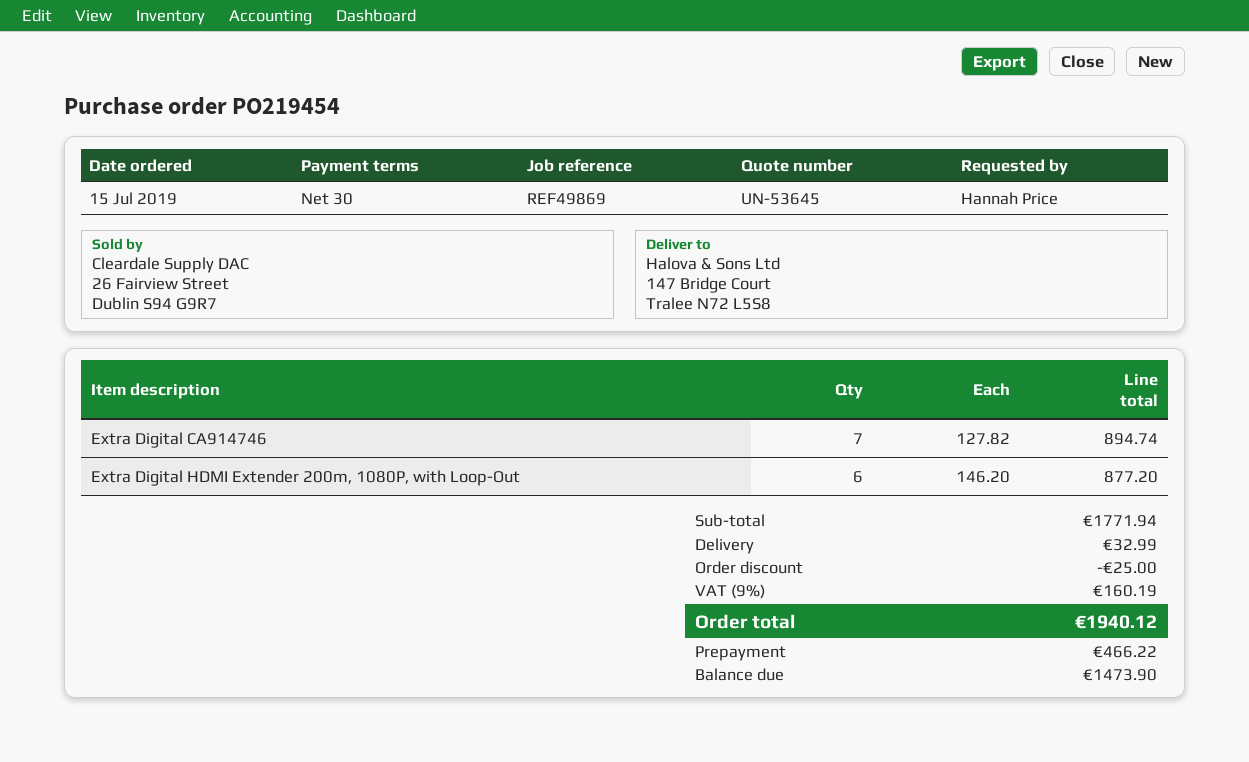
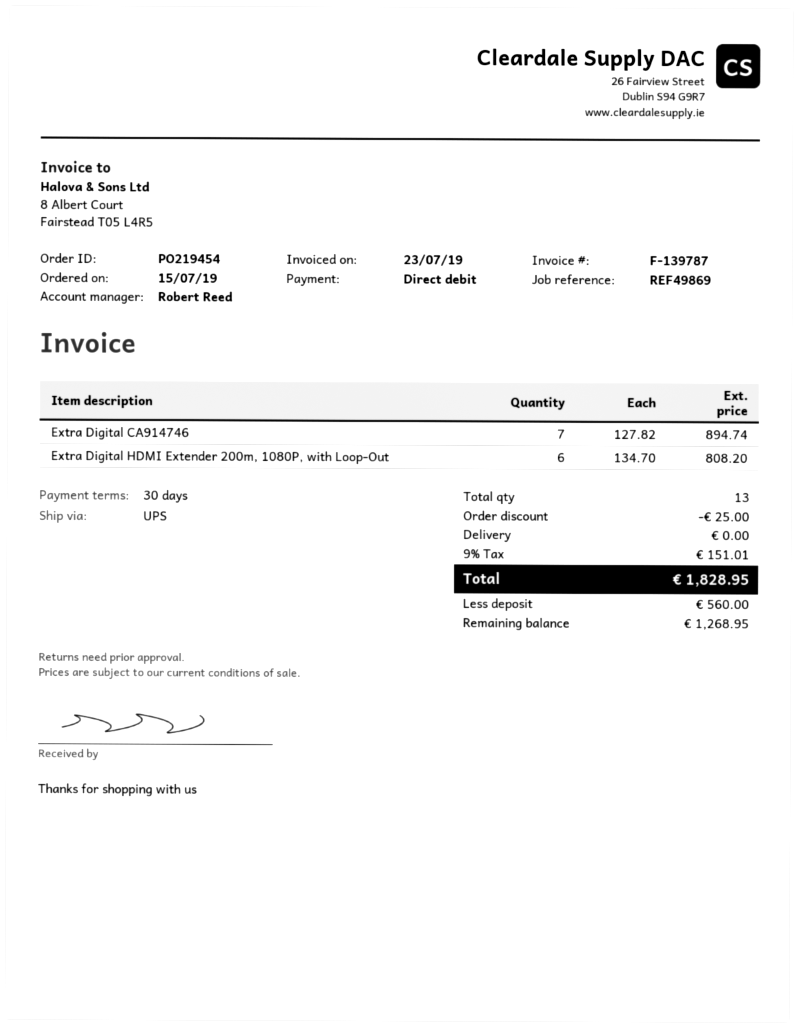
Extra Digital HDMI Extender 200m, 1080P, with Loop-Out: 6 x 146.20 = 877.20 -> 6 x 134.70 = 808.20
shipping: 32.99 -> 0.00
tax: 9% = 160.19 -> 9% = 151.01
total: 1940.12 -> 1828.95
deposit: 466.22 -> 560.00
balance: 1473.90 -> 1268.95

